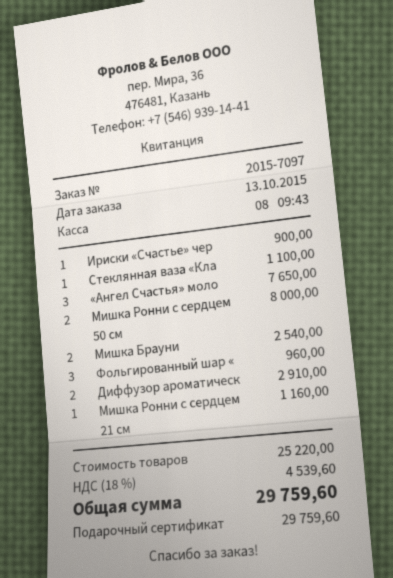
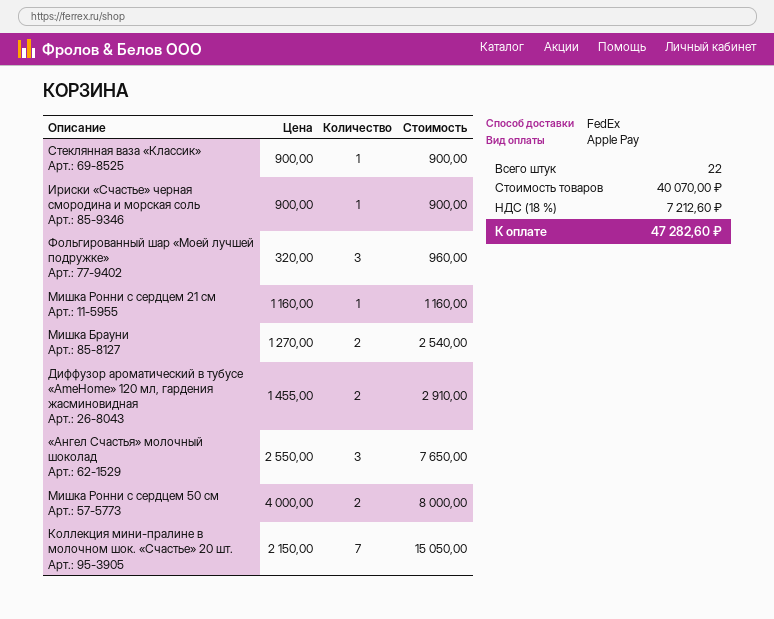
payment method: gift card -> Apple Pay
Стеклянная ваза «Кла: 1 for 1100.00 -> 1 for 900.00
Коллекция мини-пралине в молочном шок. «Счастье» 20 шт.: none -> 7 for 15050.00
subtotal: 25220.00 -> 40070.00
tax: 18% = 4539.60 -> 18% = 7212.60
total: 29759.60 -> 47282.60

